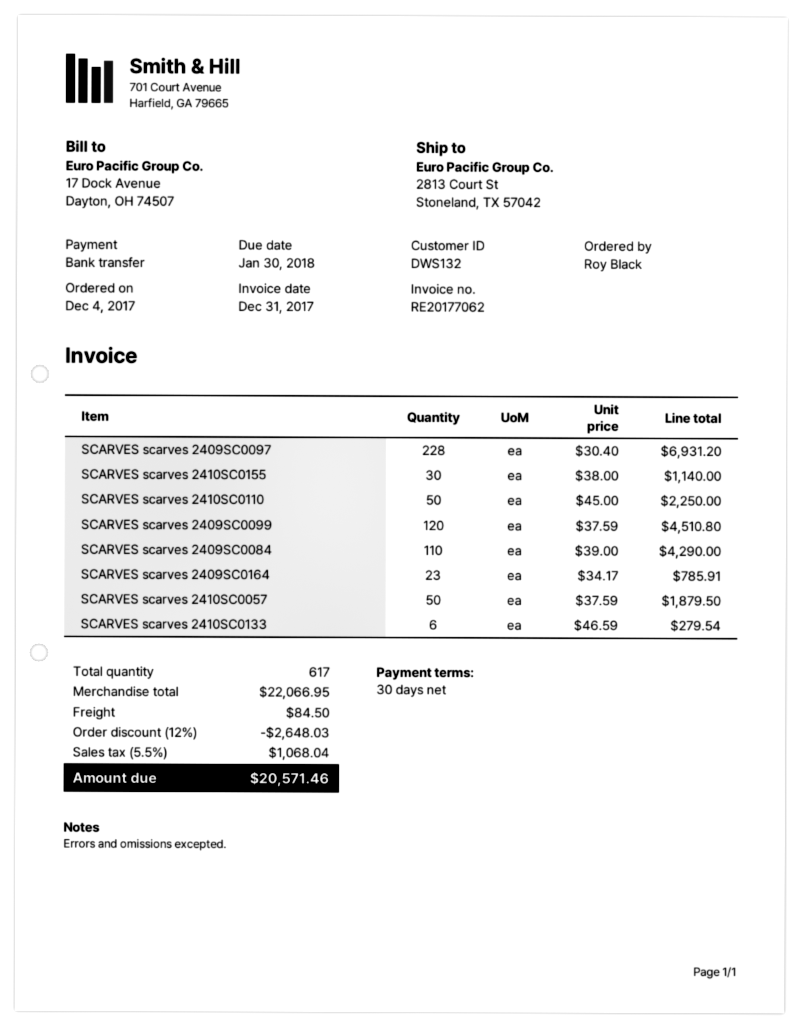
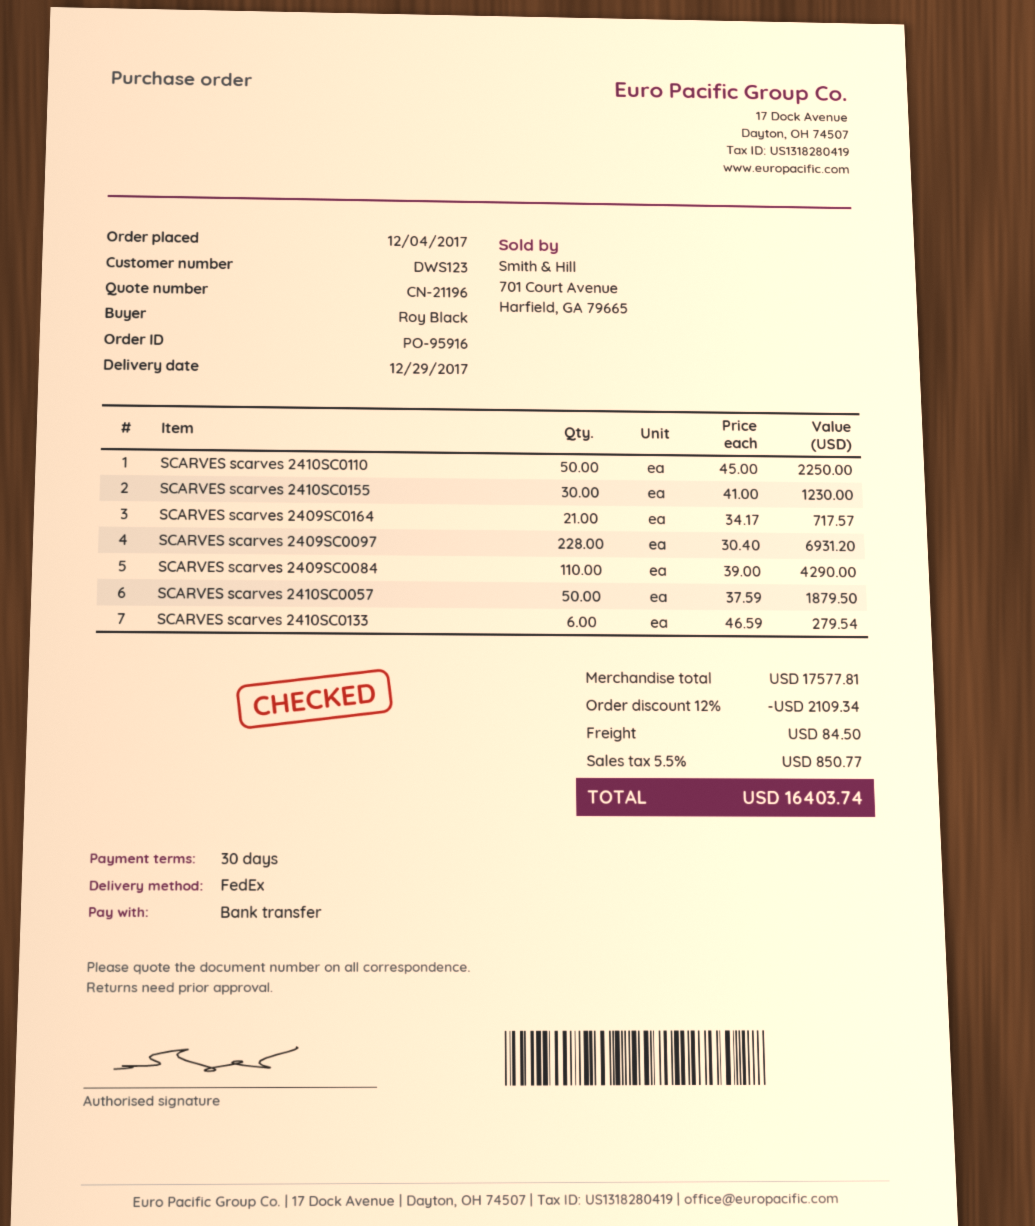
customer number: DWS132 -> DWS123
SCARVES scarves 2410SC0155: 30 x 38.00 = 1140.00 -> 30 x 41.00 = 1230.00
SCARVES scarves 2409SC0099: 120 x 37.59 = 4510.80 -> none
SCARVES scarves 2409SC0164: 23 x 34.17 = 785.91 -> 21 x 34.17 = 717.57
subtotal: 22066.95 -> 17577.81
discount: 12% = 2648.03 -> 12% = 2109.34
tax: 5.5% = 1068.04 -> 5.5% = 850.77
total: 20571.46 -> 16403.74

